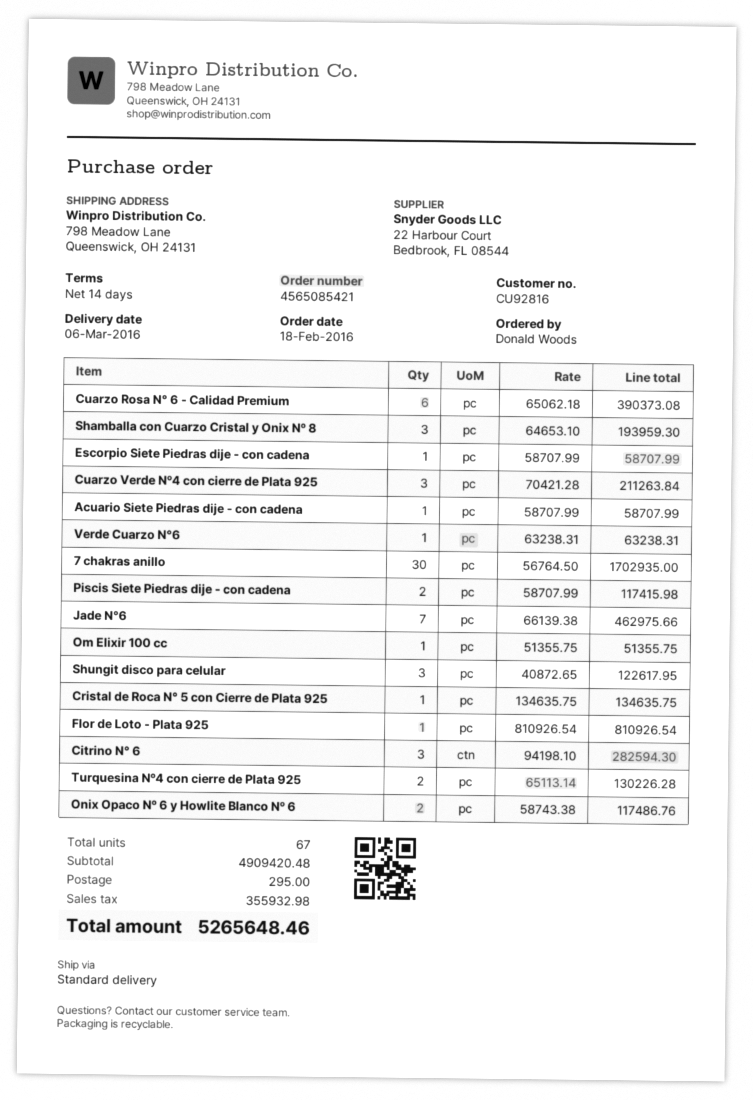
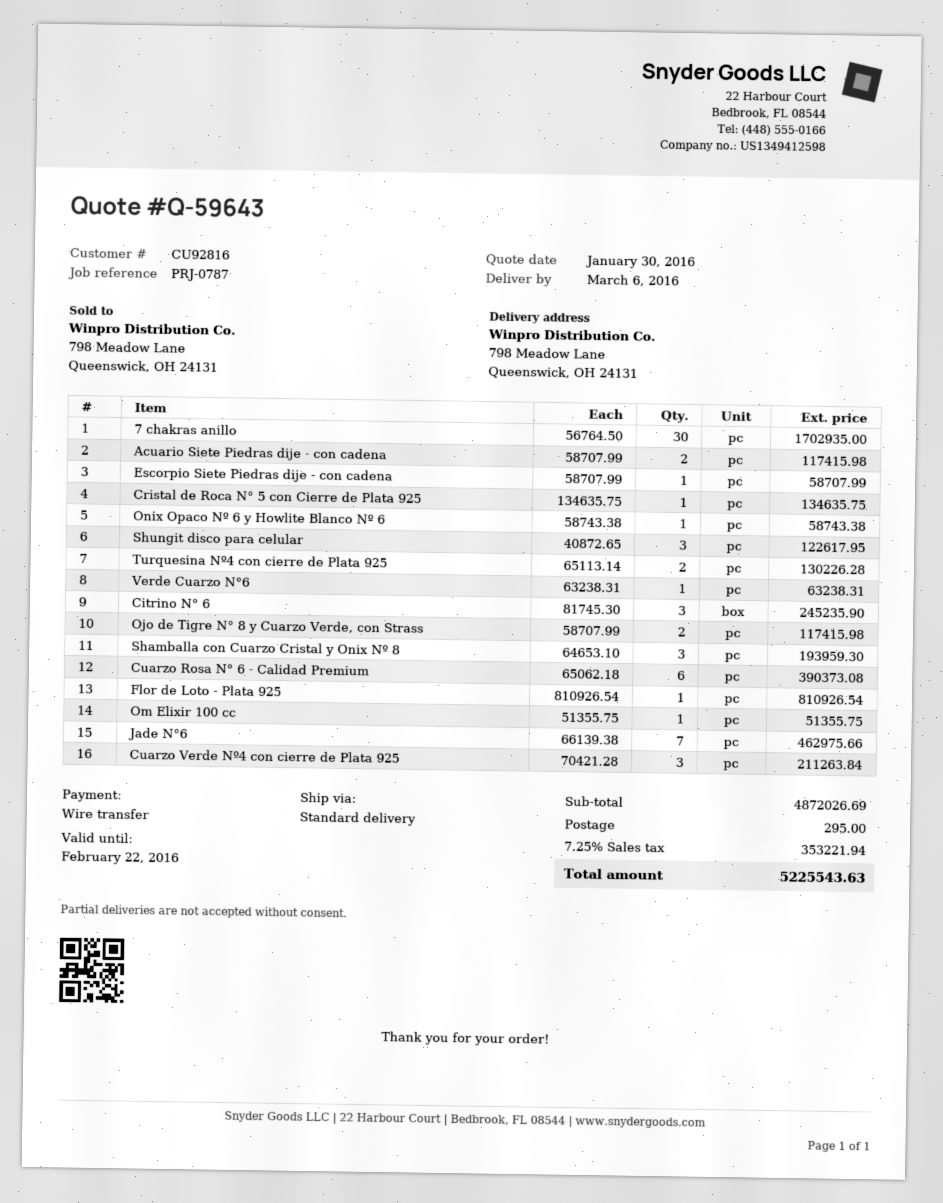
Acuario Siete Piedras dije - con cadena: 1 x 58707.99 = 58707.99 -> 2 x 58707.99 = 117415.98
Piscis Siete Piedras dije - con cadena: 2 x 58707.99 = 117415.98 -> none
Citrino N° 6: 3 x 94198.10 = 282594.30 -> 3 x 81745.30 = 245235.90
Onix Opaco Nº 6 y Howlite Blanco Nº 6: 2 x 58743.38 = 117486.76 -> 1 x 58743.38 = 58743.38
Ojo de Tigre N° 8 y Cuarzo Verde, con Strass: none -> 2 x 58707.99 = 117415.98
subtotal: 4909420.48 -> 4872026.69
tax: 355932.98 -> 353221.94
total: 5265648.46 -> 5225543.63

